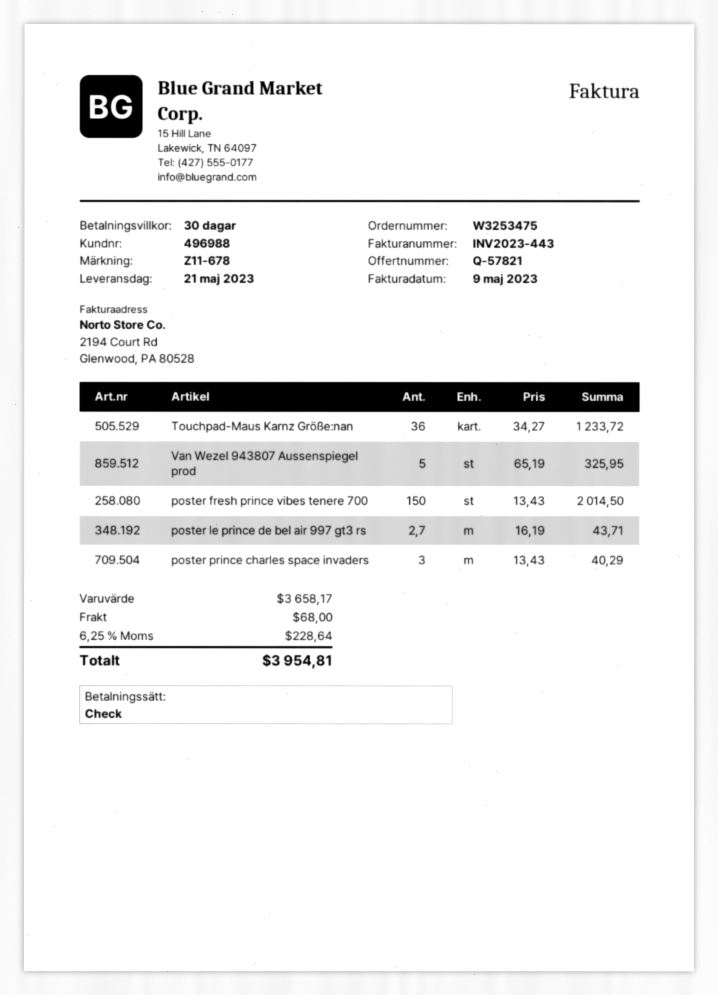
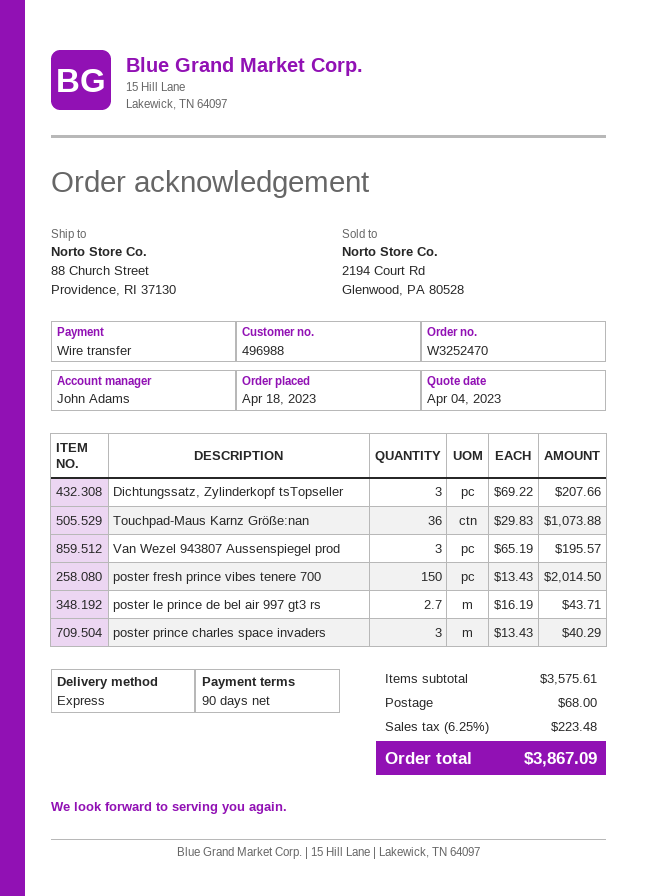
order number: W3253475 -> W3252470
payment terms: 30 days -> 90 days
payment method: cheque -> bank transfer
Touchpad-Maus Karnz Größe:nan: 36 x 34.27 = 1233.72 -> 36 x 29.83 = 1073.88
Van Wezel 943807 Aussenspiegel prod: 5 x 65.19 = 325.95 -> 3 x 65.19 = 195.57
Dichtungssatz, Zylinderkopf tsTopseller: none -> 3 x 69.22 = 207.66
subtotal: 3658.17 -> 3575.61
tax: 6.25% = 228.64 -> 6.25% = 223.48
total: 3954.81 -> 3867.09

